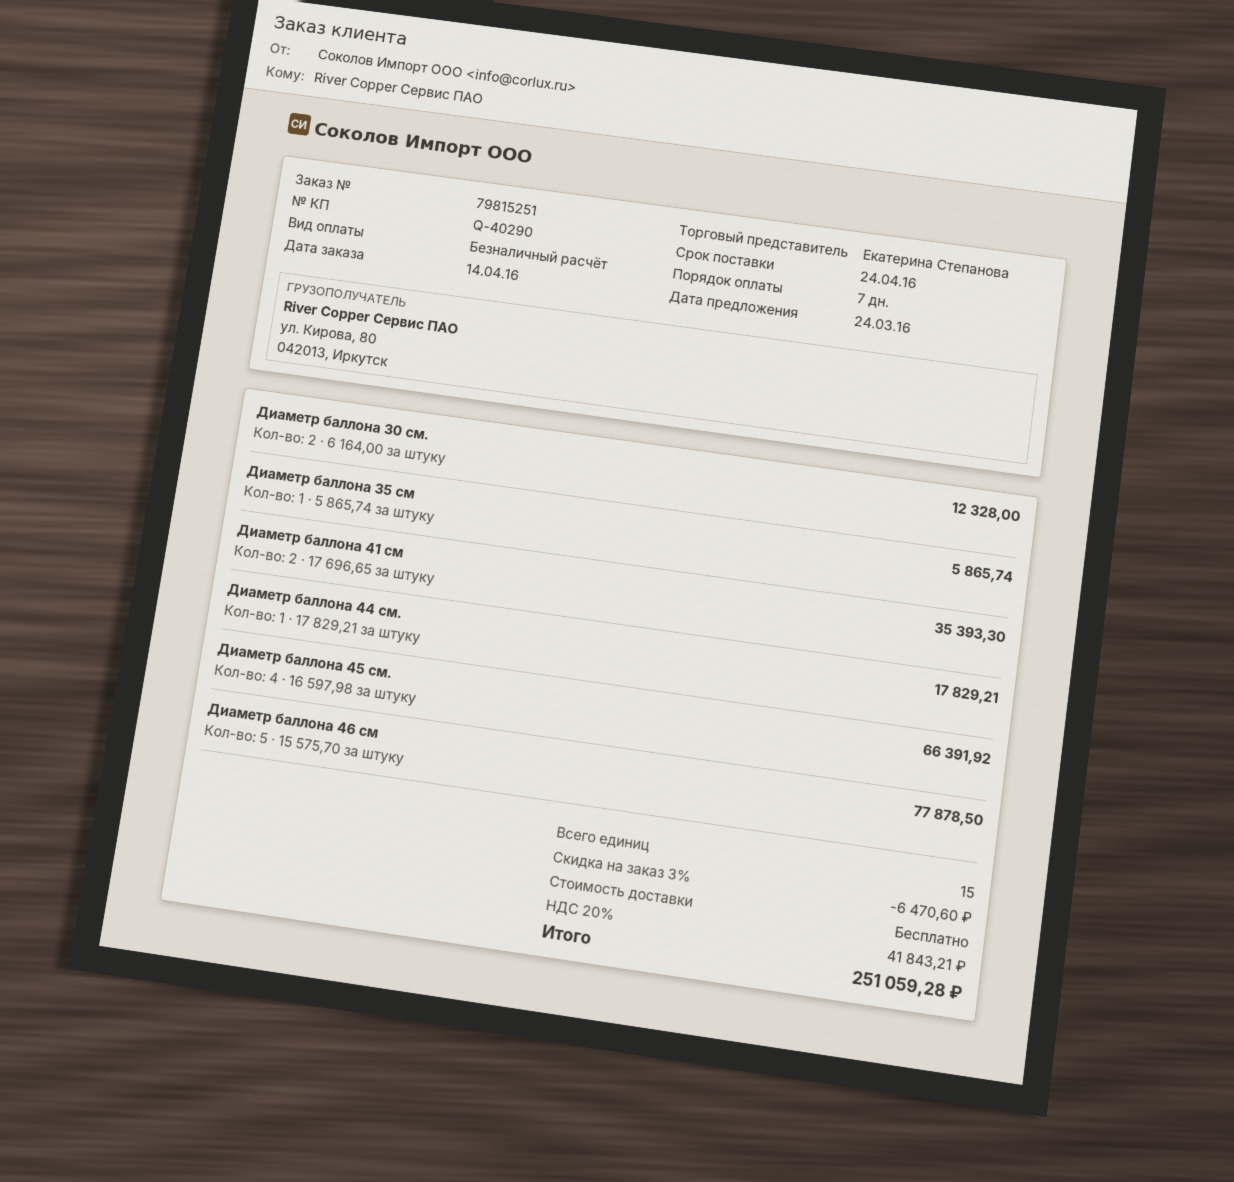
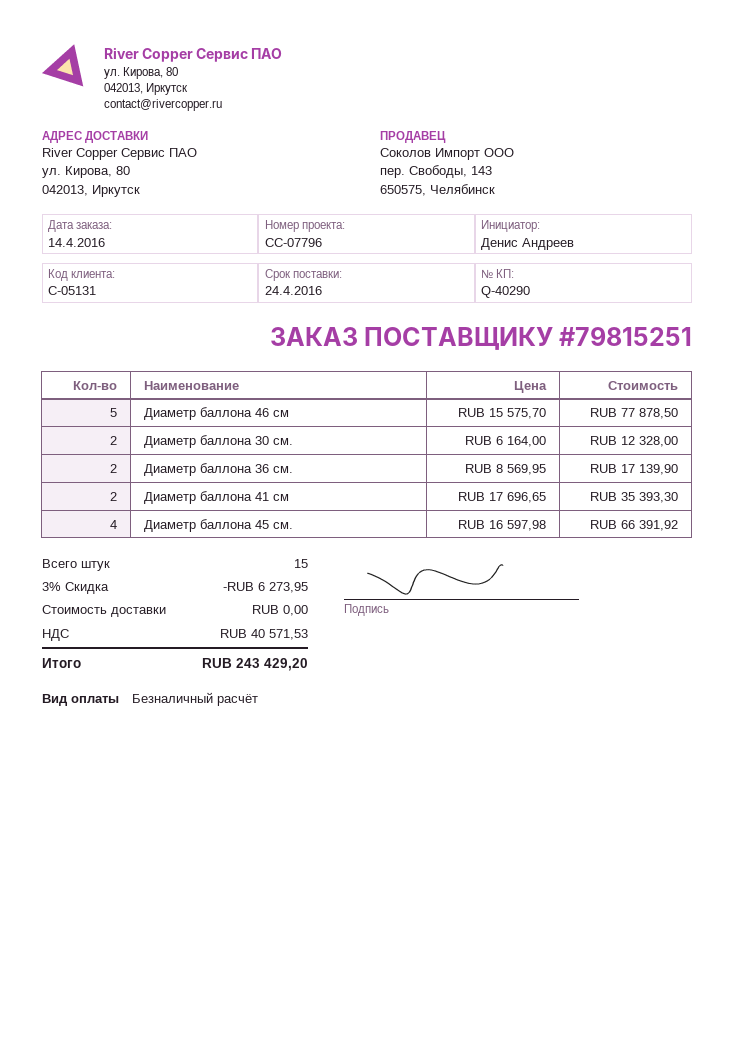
Диаметр баллона 35 см: 1 x 5865.74 = 5865.74 -> none
Диаметр баллона 44 см.: 1 x 17829.21 = 17829.21 -> none
Диаметр баллона 36 см.: none -> 2 x 8569.95 = 17139.90
discount: 3% = 6470.60 -> 3% = 6273.95
tax: 41843.21 -> 40571.53
total: 251059.28 -> 243429.20

